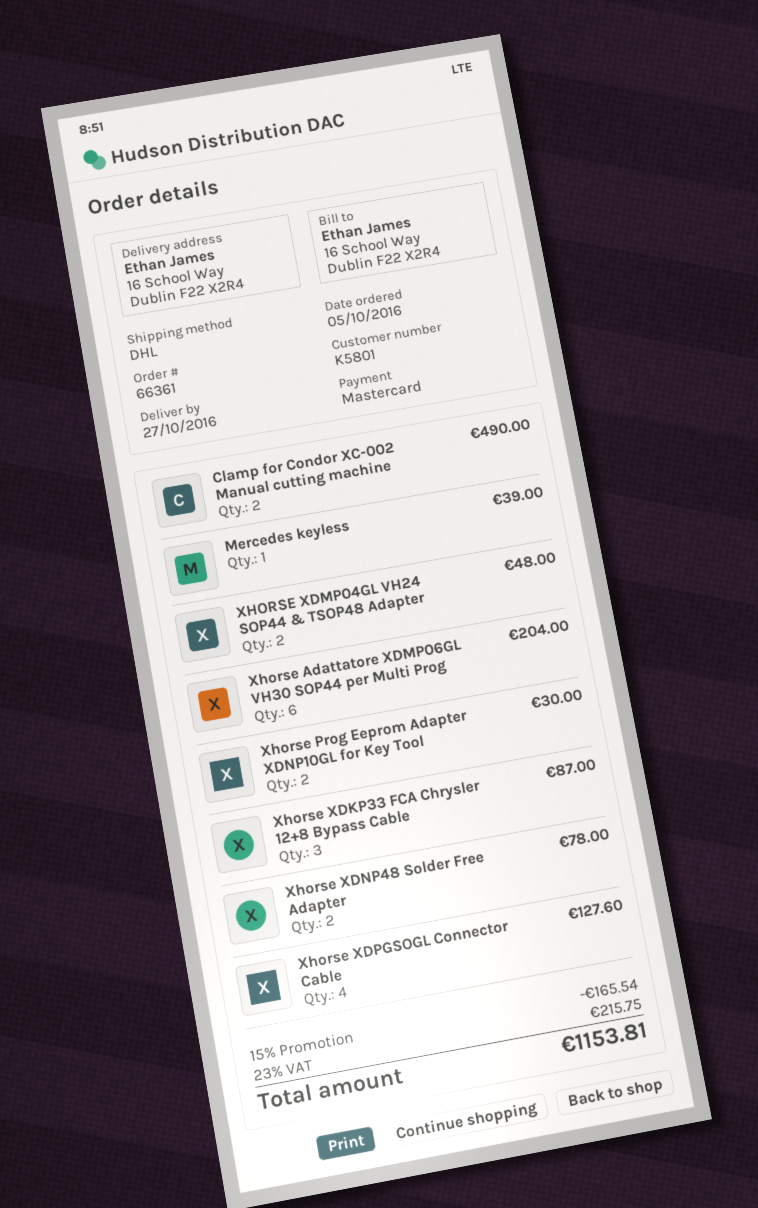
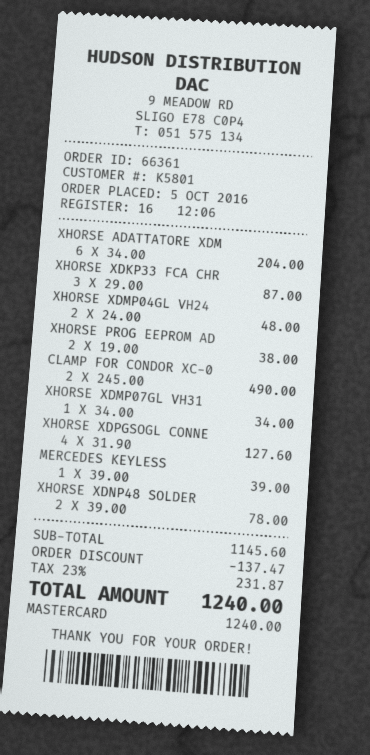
Xhorse Prog Eeprom Adapter XDNP10GL for Key Tool: 2 for 30.00 -> 2 for 38.00
XHORSE XDMP07GL VH31: none -> 1 for 34.00
discount: 165.54 -> 137.47
tax: 23% = 215.75 -> 23% = 231.87
total: 1153.81 -> 1240.00

